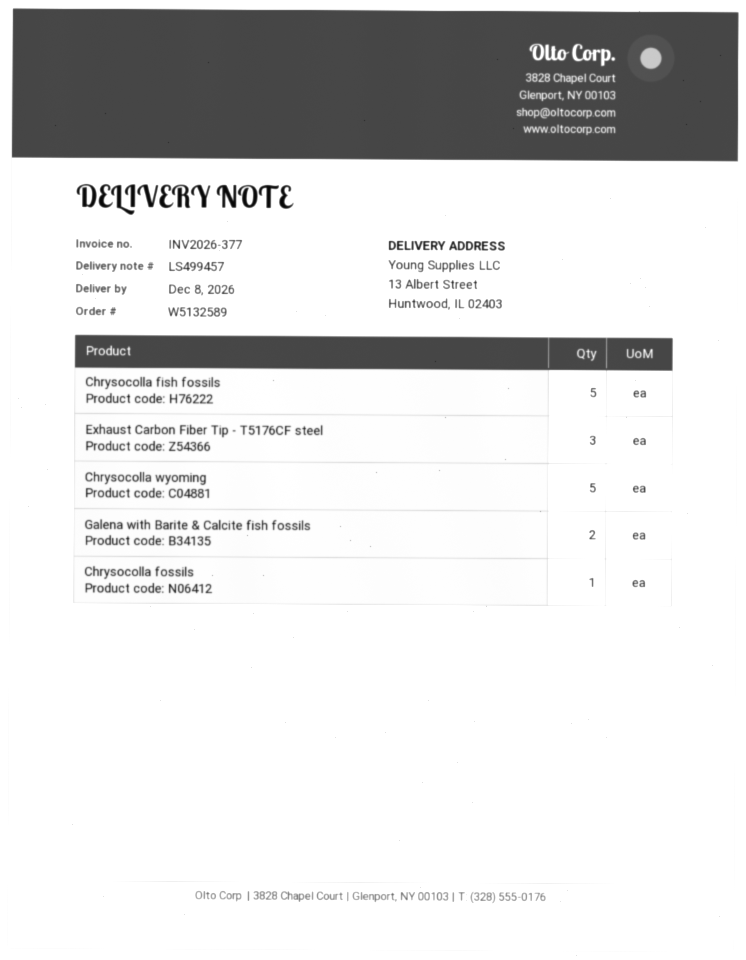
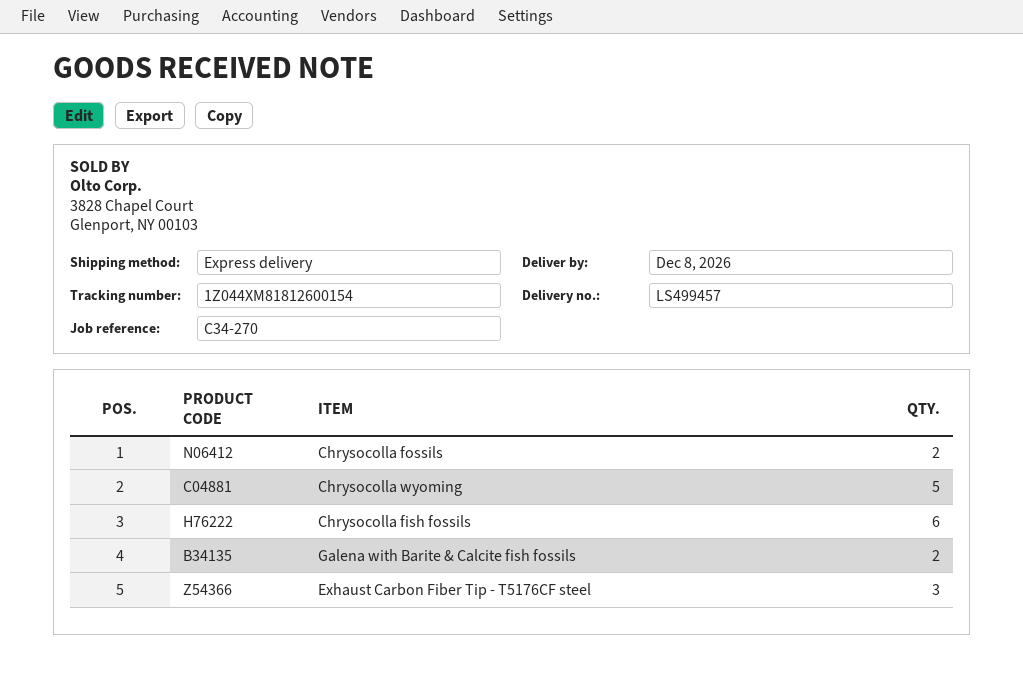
Chrysocolla fish fossils: 5 -> 6
Chrysocolla fossils: 1 -> 2

